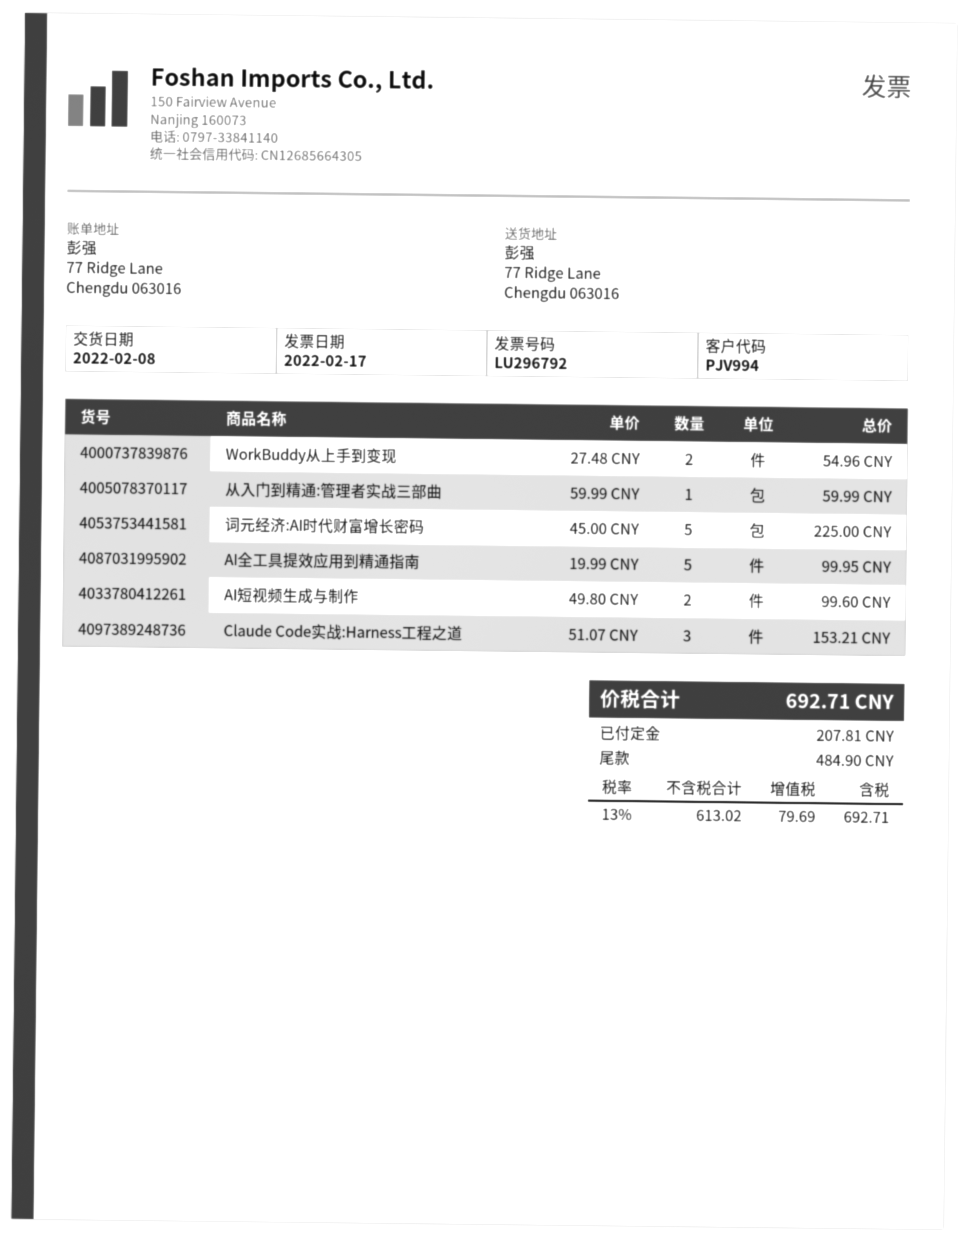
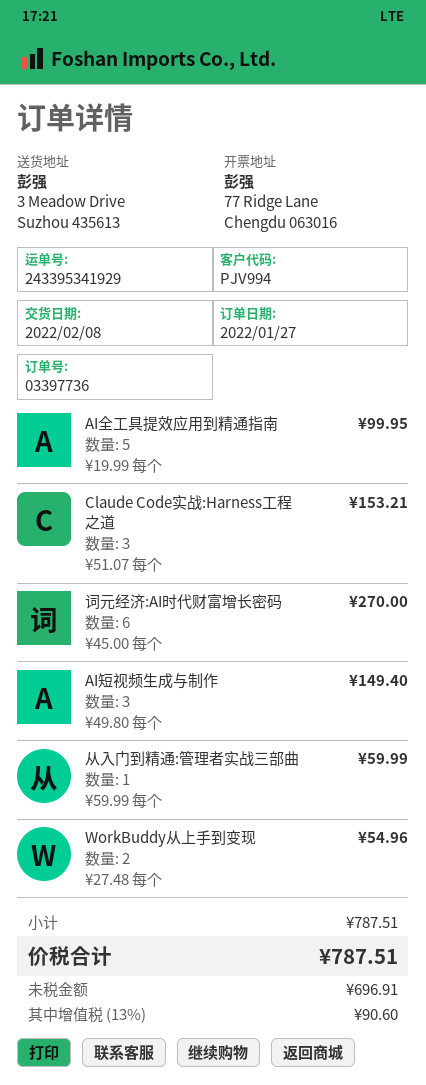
ship to: 77 Ridge Lane, Chengdu 063016 -> 3 Meadow Drive, Suzhou 435613
词元经济:AI时代财富增长密码: 5 x 45.00 = 225.00 -> 6 x 45.00 = 270.00
AI短视频生成与制作: 2 x 49.80 = 99.60 -> 3 x 49.80 = 149.40
net: 613.02 -> 696.91
tax: 13% = 79.69 -> 13% = 90.60
total: 692.71 -> 787.51

